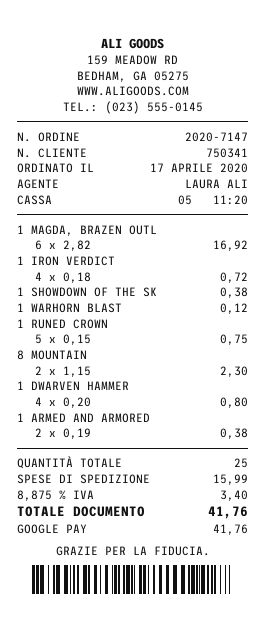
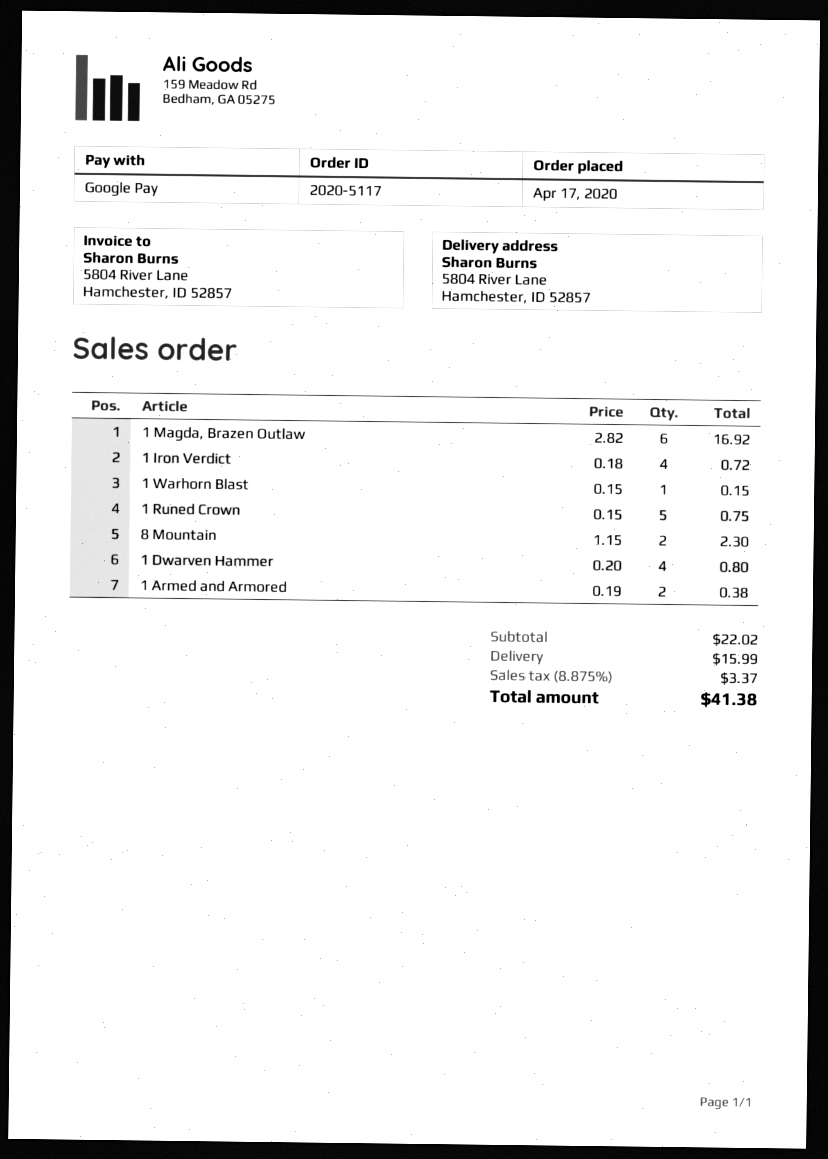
order number: 2020-7147 -> 2020-5117
1 SHOWDOWN OF THE SK: 1 x 0.38 = 0.38 -> none
1 WARHORN BLAST: 1 x 0.12 = 0.12 -> 1 x 0.15 = 0.15
tax: 8.875% = 3.40 -> 8.875% = 3.37
total: 41.76 -> 41.38

